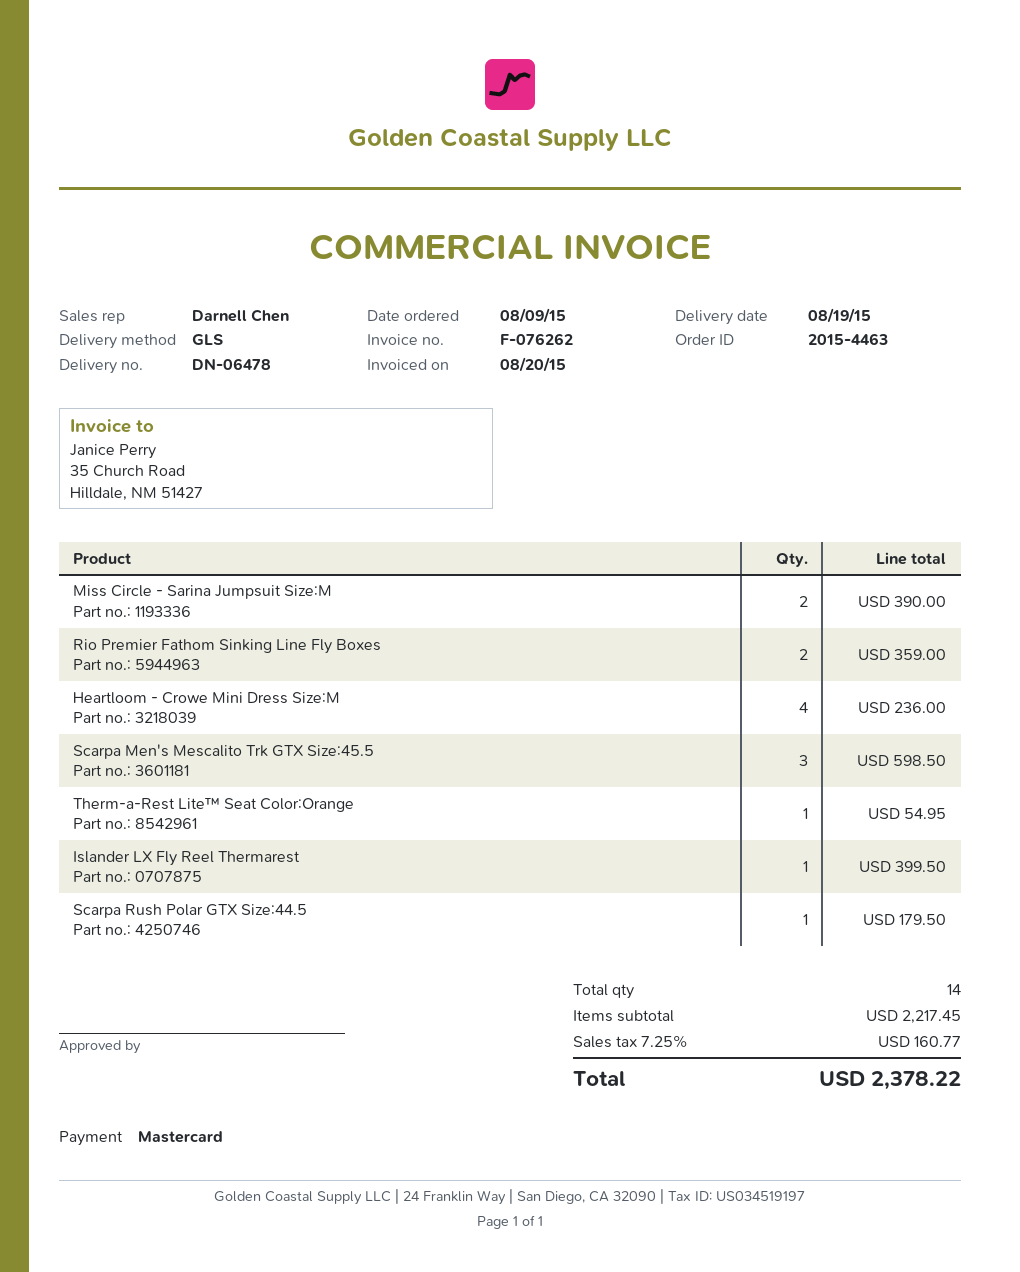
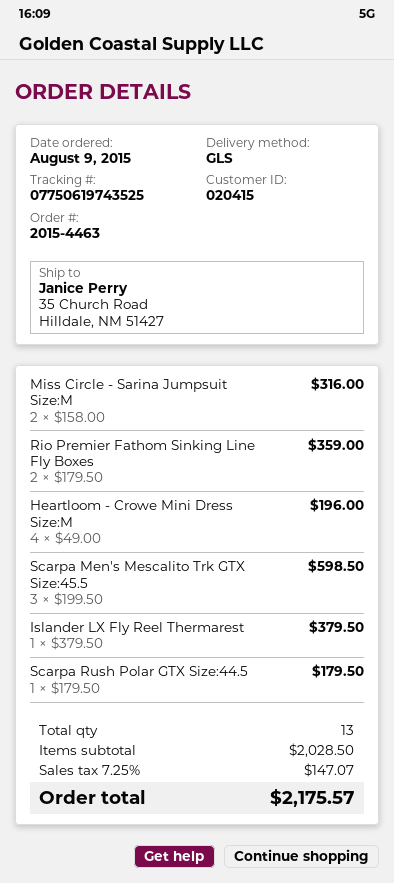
Miss Circle - Sarina Jumpsuit Size:M: 2 for 390.00 -> 2 for 316.00
Heartloom - Crowe Mini Dress Size:M: 4 for 236.00 -> 4 for 196.00
Therm-a-Rest Lite™ Seat Color:Orange: 1 for 54.95 -> none
Islander LX Fly Reel Thermarest: 1 for 399.50 -> 1 for 379.50
total quantity: 14 -> 13
subtotal: 2217.45 -> 2028.50
tax: 7.25% = 160.77 -> 7.25% = 147.07
total: 2378.22 -> 2175.57

